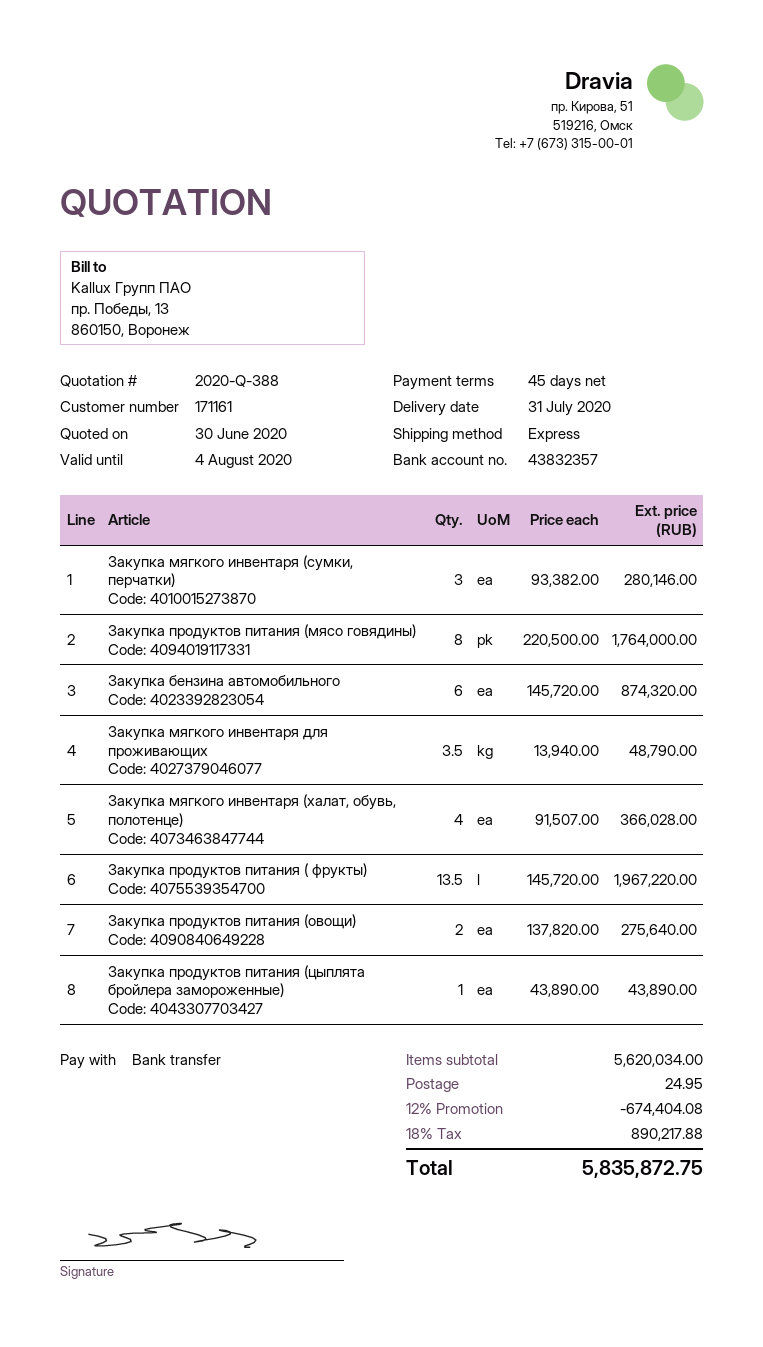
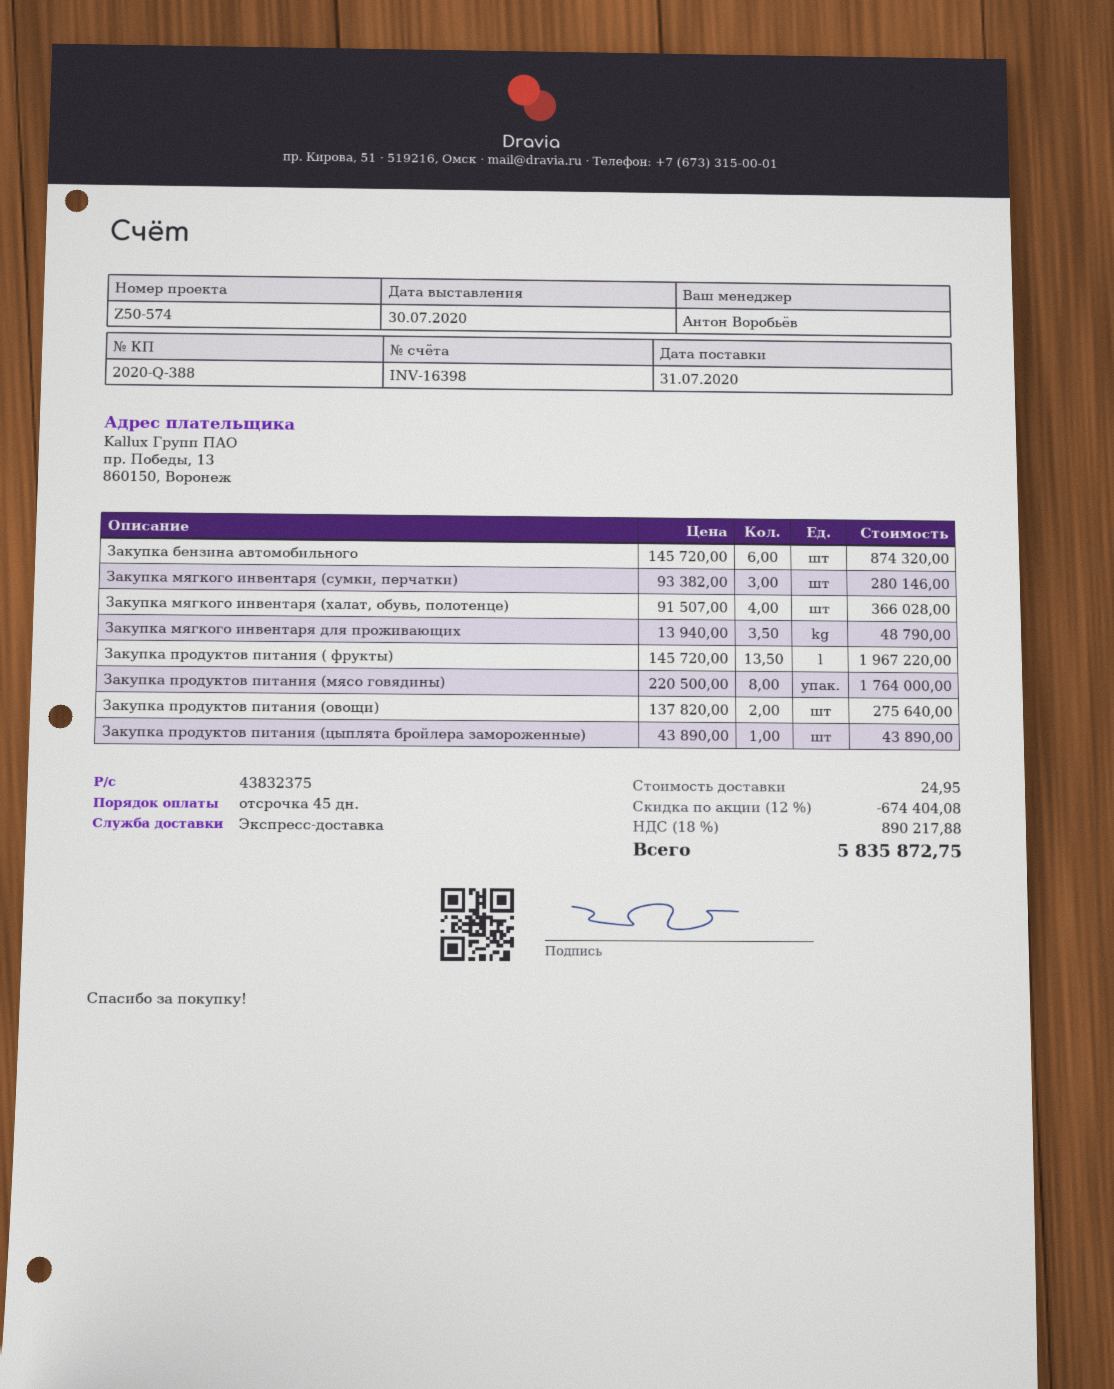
bank account: 43832357 -> 43832375

